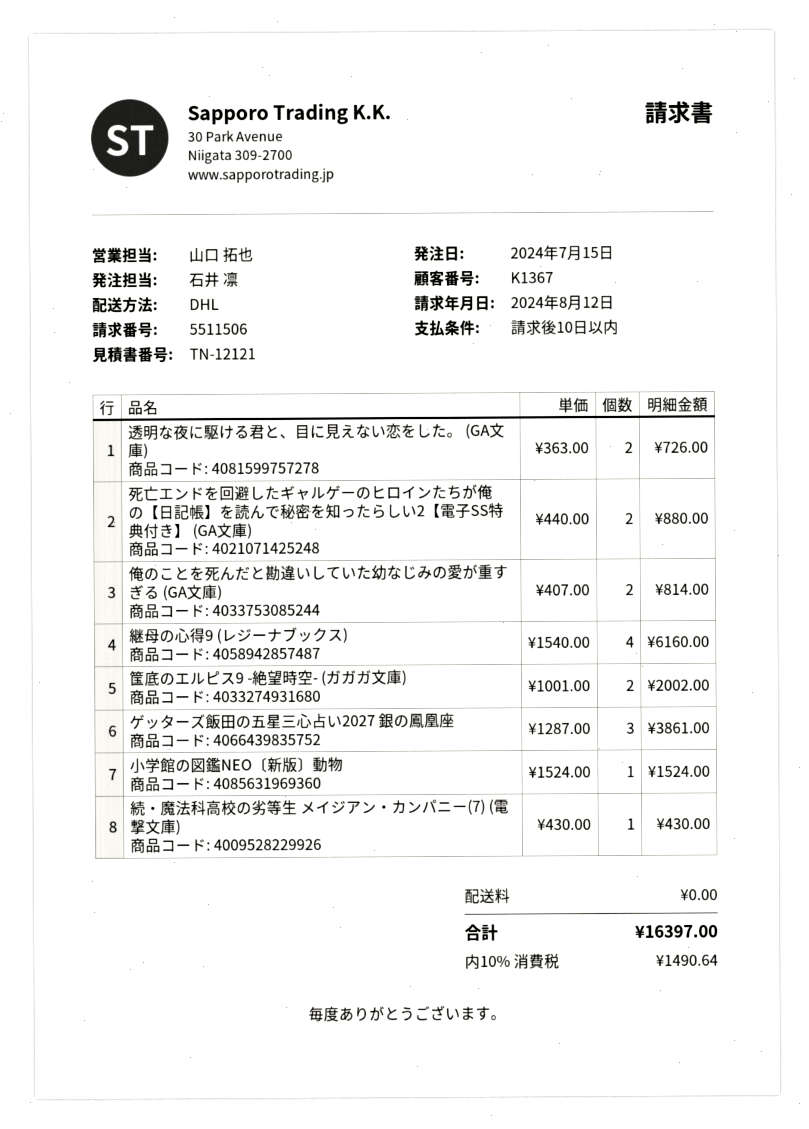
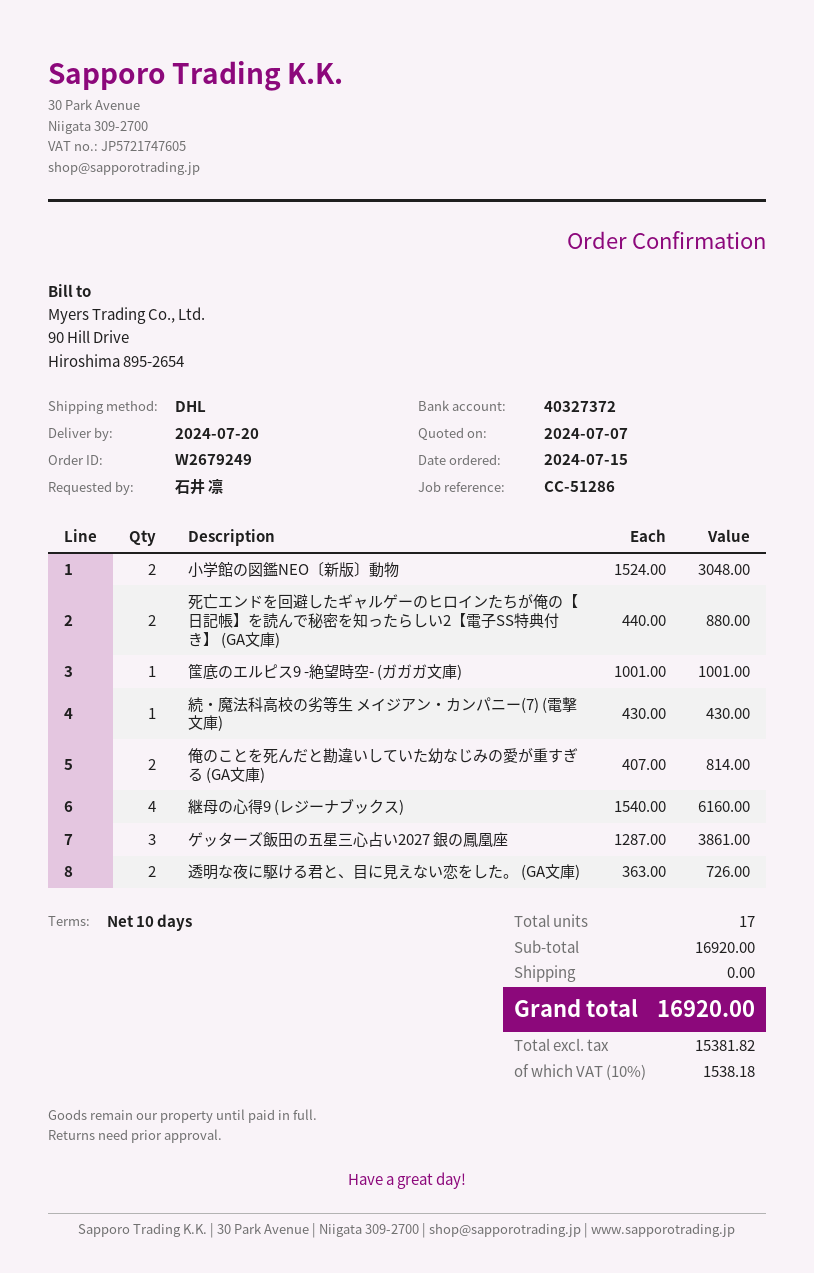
筺底のエルピス9 -絶望時空- (ガガガ文庫): 2 x 1001.00 = 2002.00 -> 1 x 1001.00 = 1001.00
小学館の図鑑NEO〔新版〕動物: 1 x 1524.00 = 1524.00 -> 2 x 1524.00 = 3048.00
tax: 10% = 1490.64 -> 10% = 1538.18
total: 16397.00 -> 16920.00

